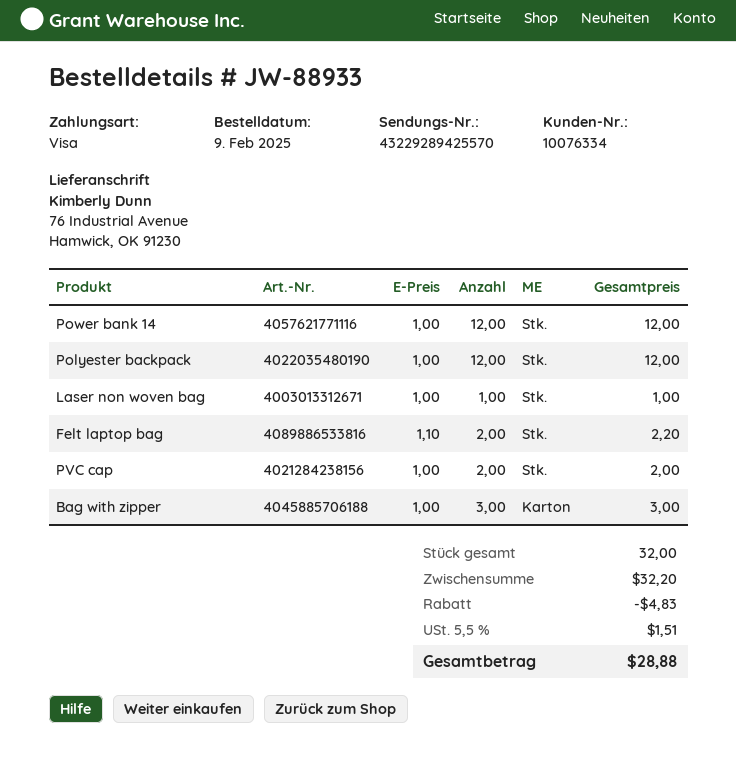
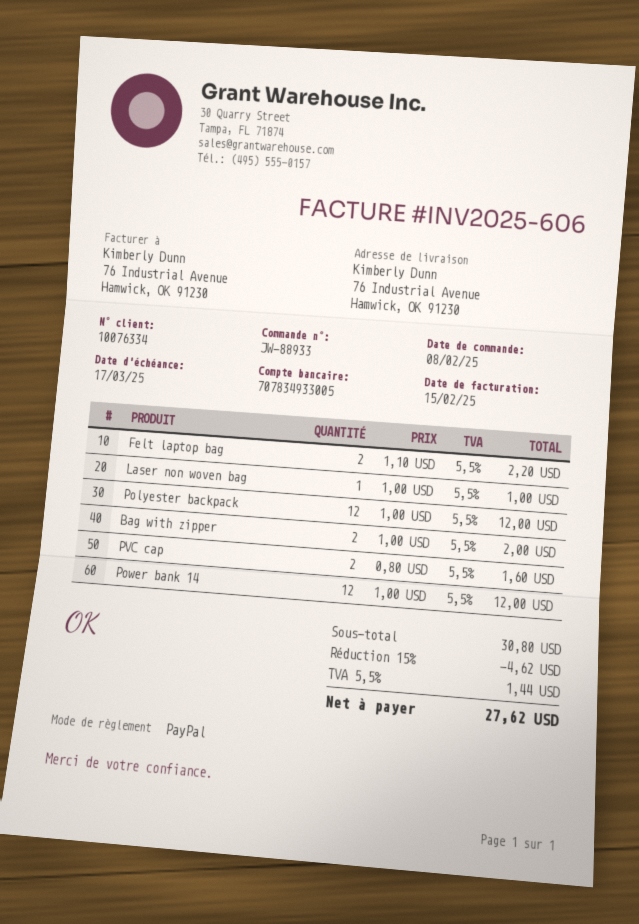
order date: 2025-02-09 -> 2025-02-08
payment method: Visa -> PayPal
PVC cap: 2 x 1.00 = 2.00 -> 2 x 0.80 = 1.60
Bag with zipper: 3 x 1.00 = 3.00 -> 2 x 1.00 = 2.00
subtotal: 32.20 -> 30.80
discount: 4.83 -> 4.62
tax: 5.5% = 1.51 -> 5.5% = 1.44
total: 28.88 -> 27.62

